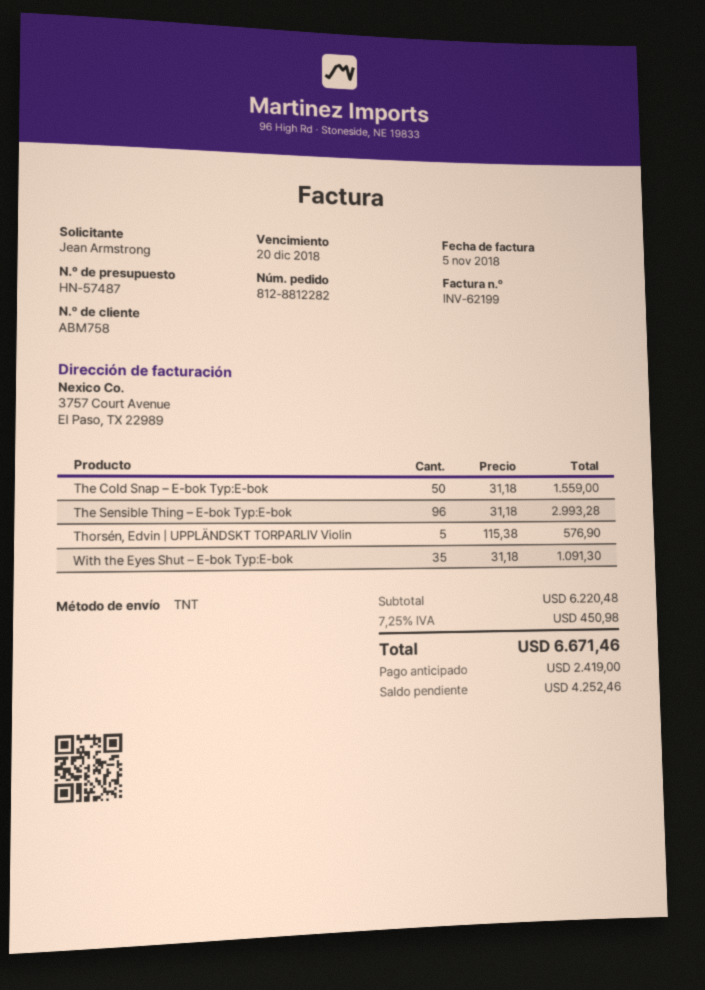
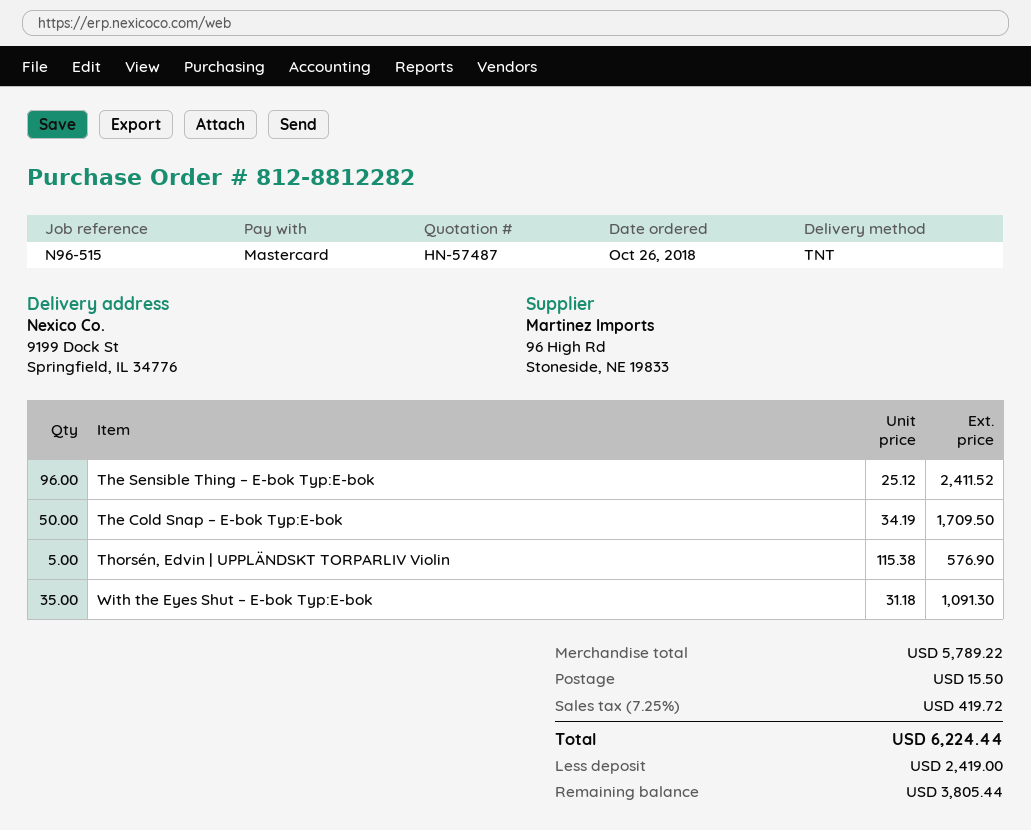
The Cold Snap – E-bok Typ:E-bok: 50 x 31.18 = 1559.00 -> 50 x 34.19 = 1709.50
The Sensible Thing – E-bok Typ:E-bok: 96 x 31.18 = 2993.28 -> 96 x 25.12 = 2411.52
subtotal: 6220.48 -> 5789.22
shipping: none -> 15.50
tax: 7.25% = 450.98 -> 7.25% = 419.72
total: 6671.46 -> 6224.44
balance: 4252.46 -> 3805.44

